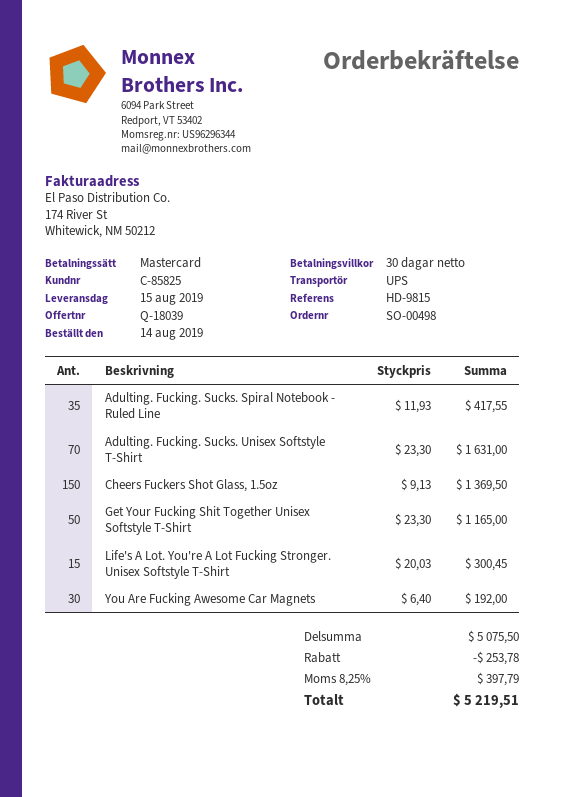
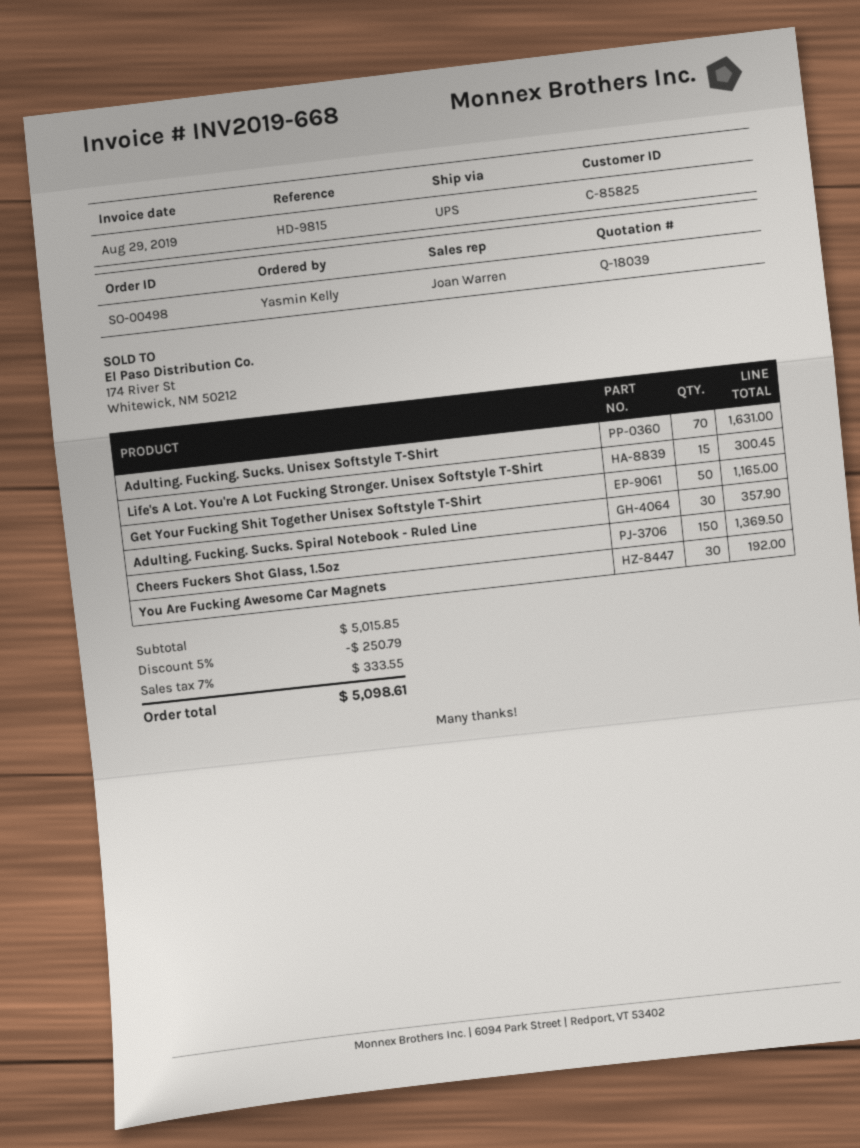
Adulting. Fucking. Sucks. Spiral Notebook - Ruled Line: 35 for 417.55 -> 30 for 357.90
subtotal: 5075.50 -> 5015.85
discount: 253.78 -> 250.79
tax: 8.25% = 397.79 -> 7% = 333.55
total: 5219.51 -> 5098.61

